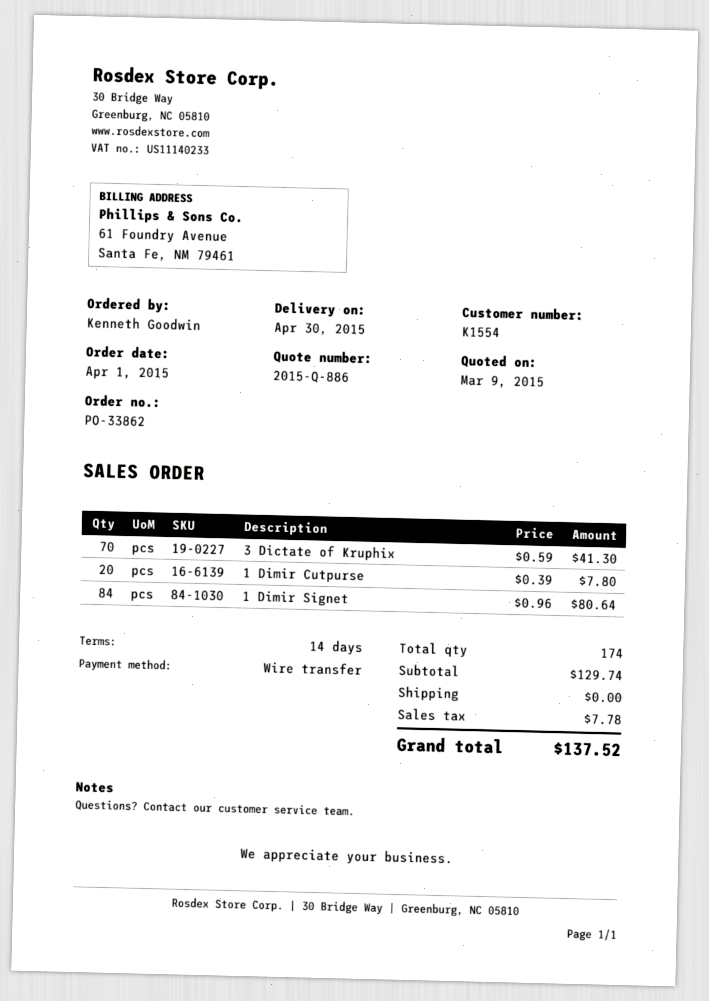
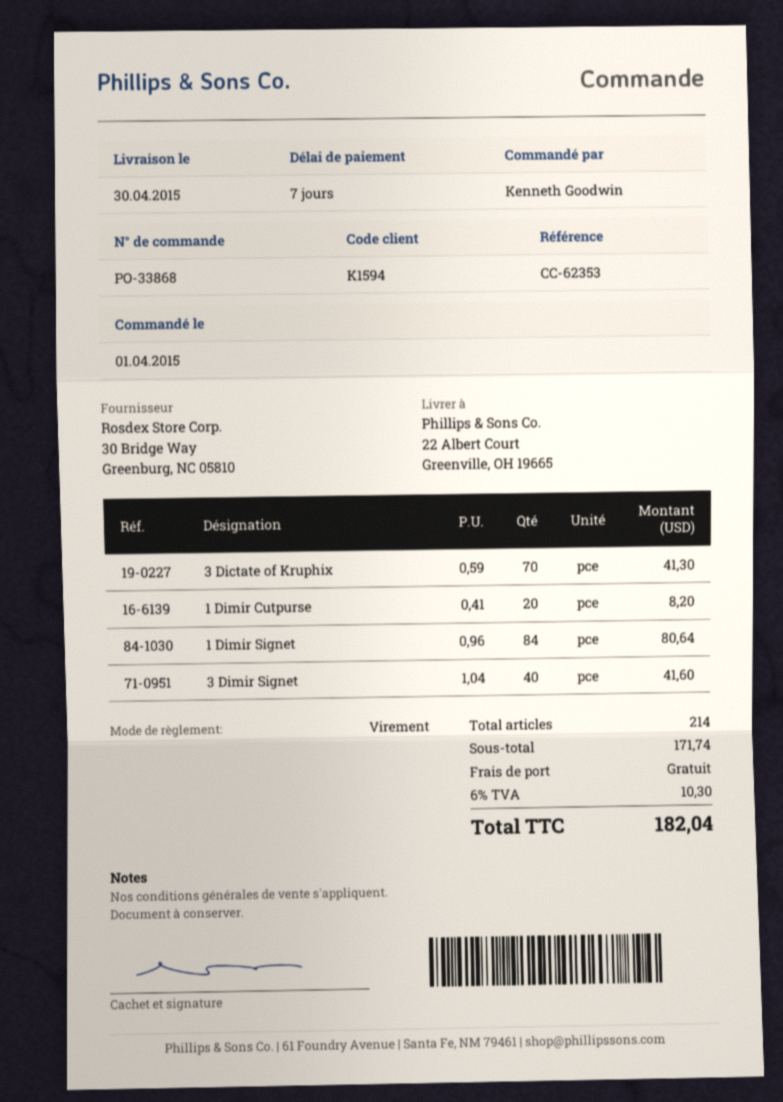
order number: PO-33862 -> PO-33868
payment terms: 14 days -> 7 days
customer number: K1554 -> K1594
1 Dimir Cutpurse: 20 x 0.39 = 7.80 -> 20 x 0.41 = 8.20
3 Dimir Signet: none -> 40 x 1.04 = 41.60
total quantity: 174 -> 214
subtotal: 129.74 -> 171.74
tax: 7.78 -> 10.30
total: 137.52 -> 182.04

